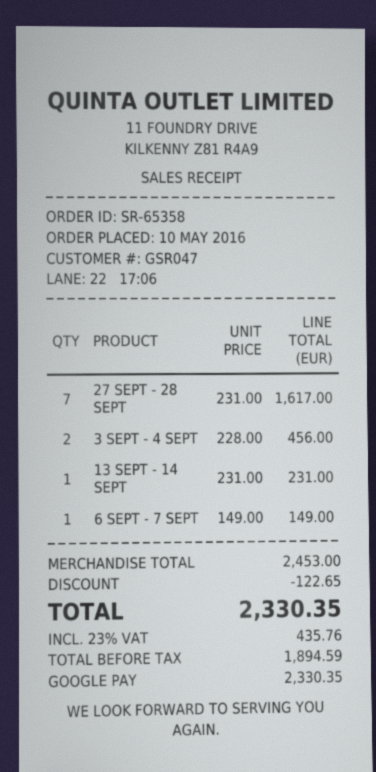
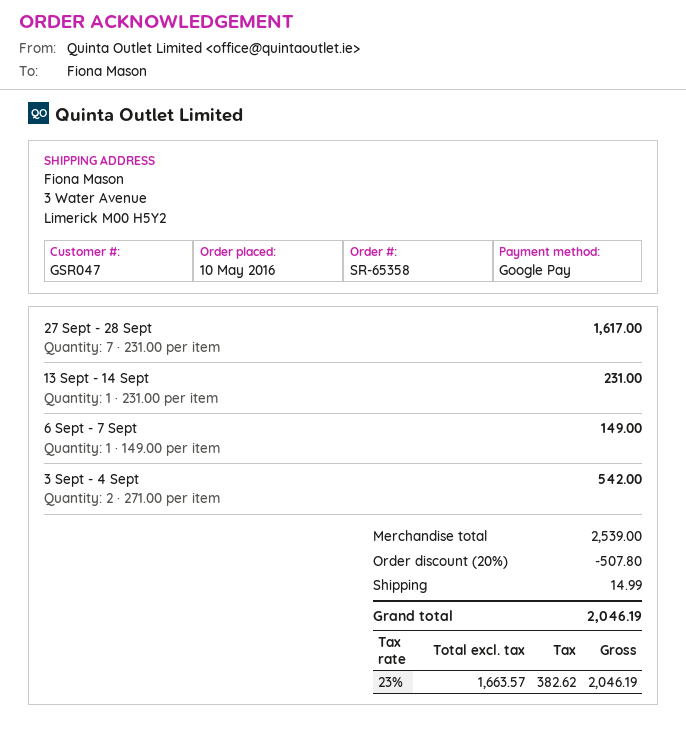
3 SEPT - 4 SEPT: 2 x 228.00 = 456.00 -> 2 x 271.00 = 542.00
subtotal: 2453.00 -> 2539.00
discount: 122.65 -> 507.80
shipping: none -> 14.99
net: 1894.59 -> 1663.57
tax: 23% = 435.76 -> 23% = 382.62
total: 2330.35 -> 2046.19

